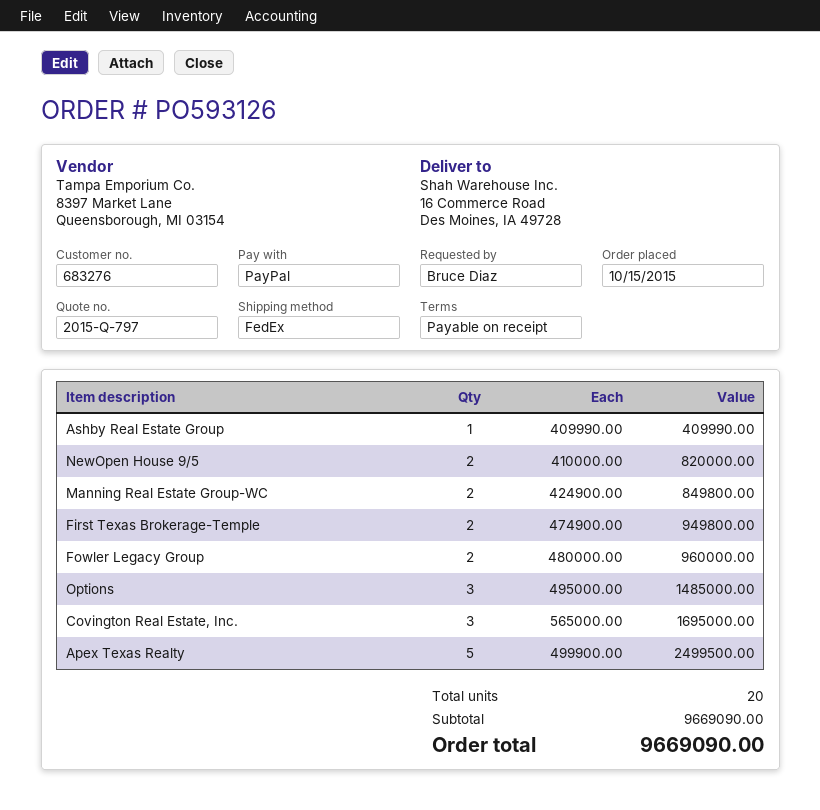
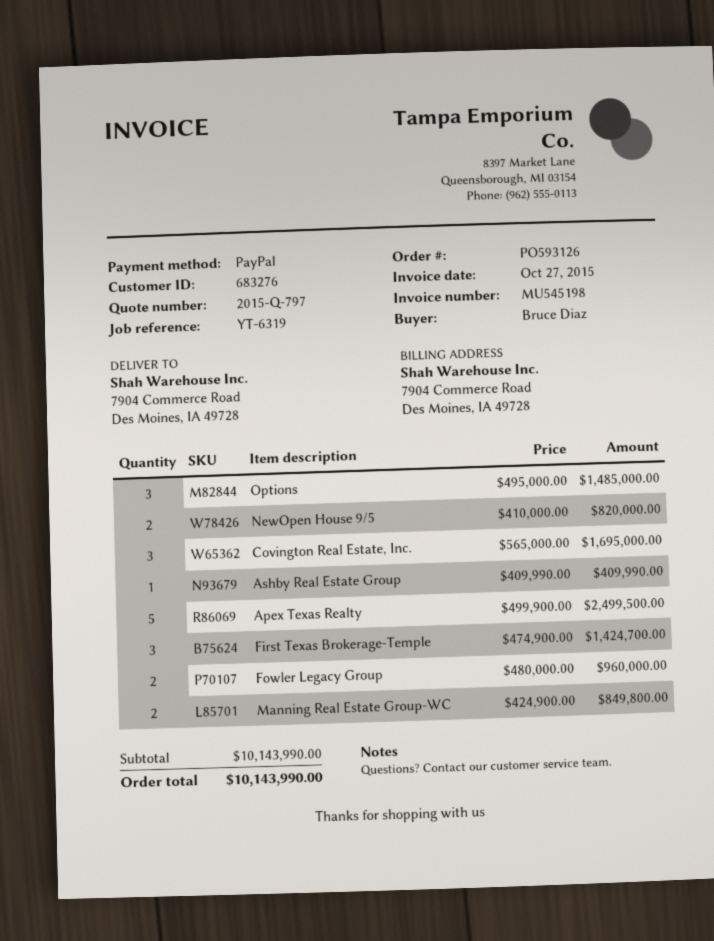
ship to: 16 Commerce Road, Des Moines, IA 49728 -> 7904 Commerce Road, Des Moines, IA 49728
First Texas Brokerage-Temple: 2 x 474900.00 = 949800.00 -> 3 x 474900.00 = 1424700.00
subtotal: 9669090.00 -> 10143990.00
total: 9669090.00 -> 10143990.00

